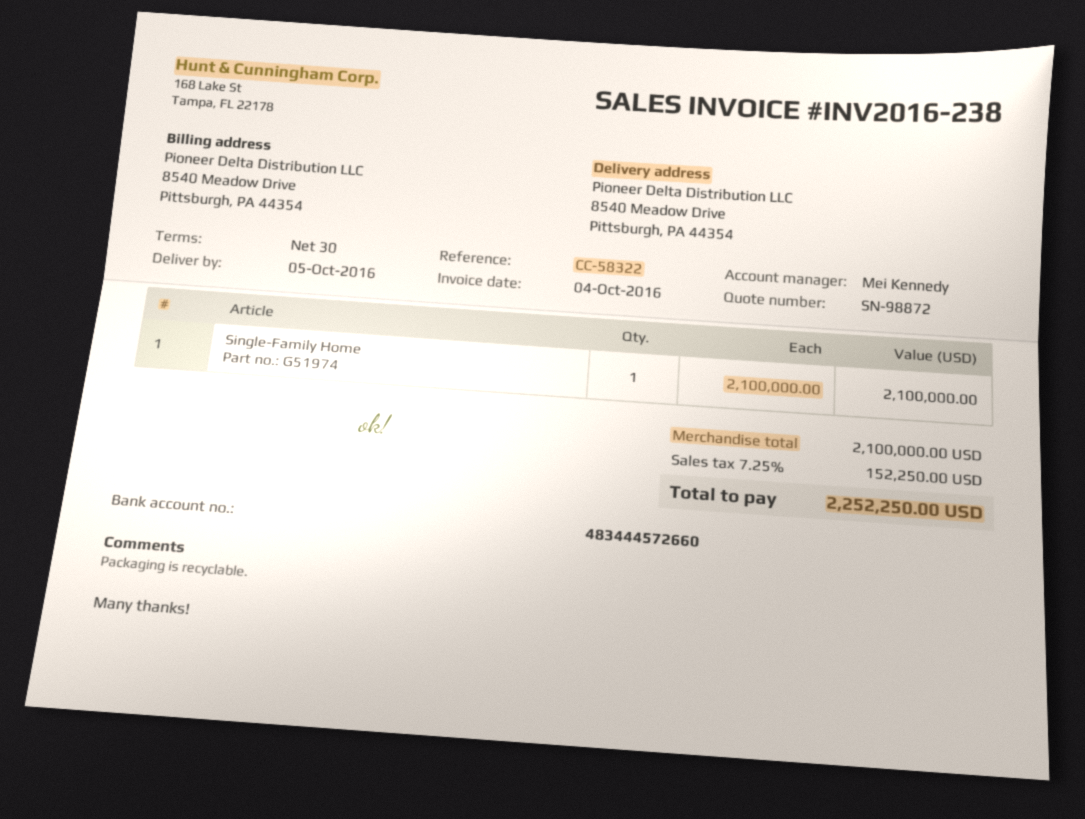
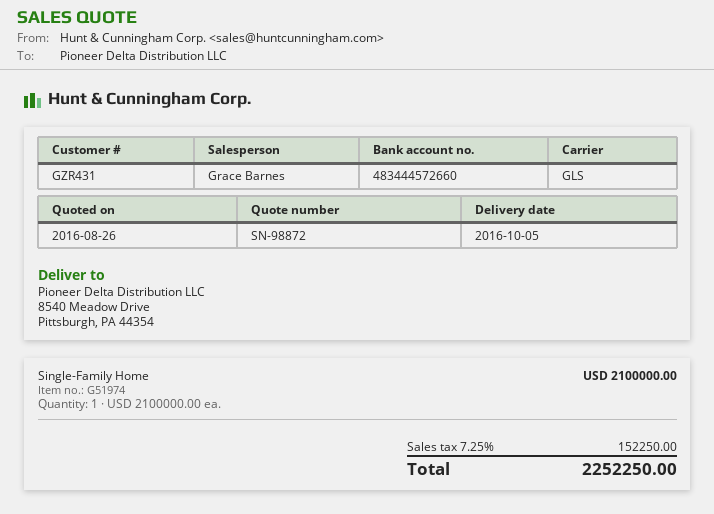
sales rep: Mei Kennedy -> Grace Barnes

